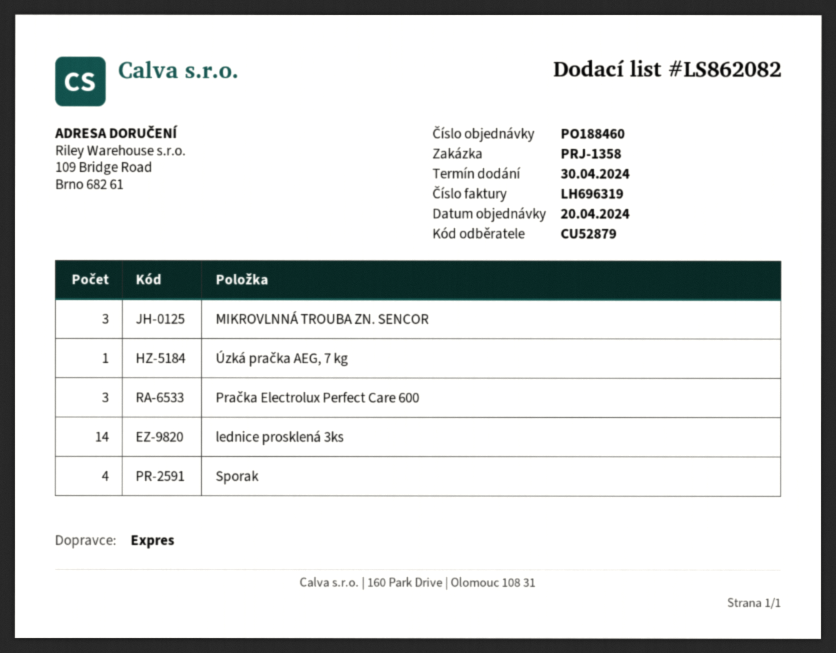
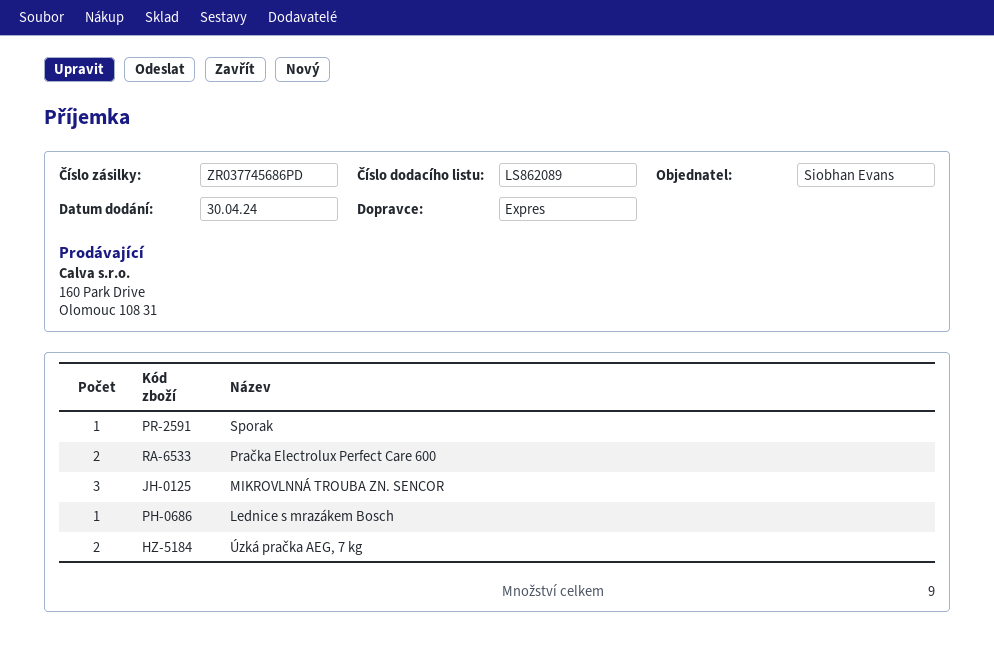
delivery note number: LS862082 -> LS862089
Úzká pračka AEG, 7 kg: 1 -> 2
Pračka Electrolux Perfect Care 600: 3 -> 2
lednice prosklená 3ks: 14 -> none
Sporak: 4 -> 1
Lednice s mrazákem Bosch: none -> 1

